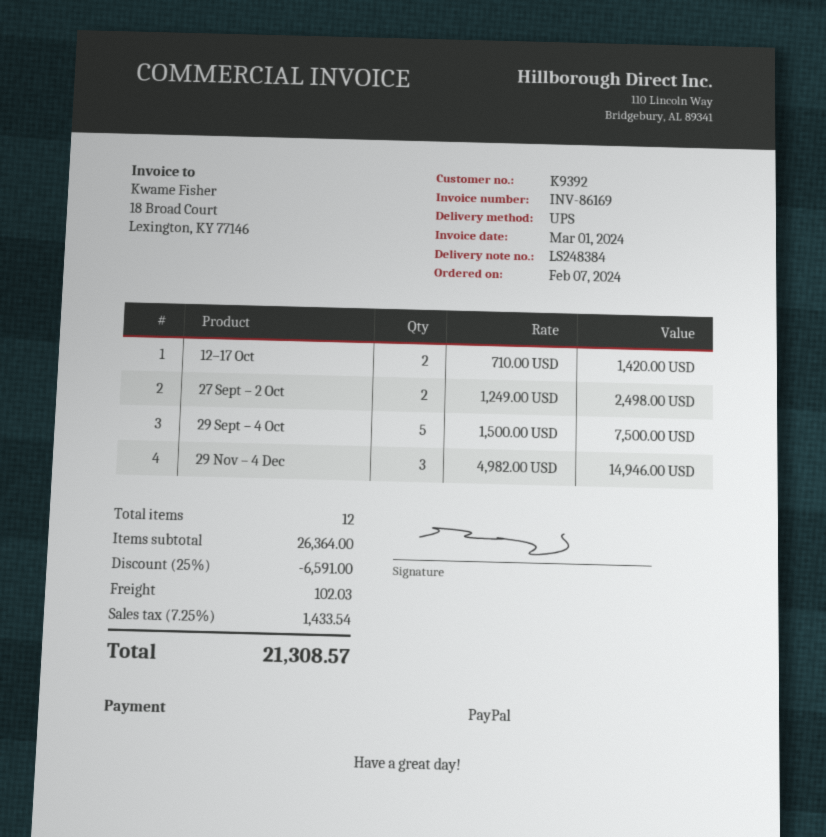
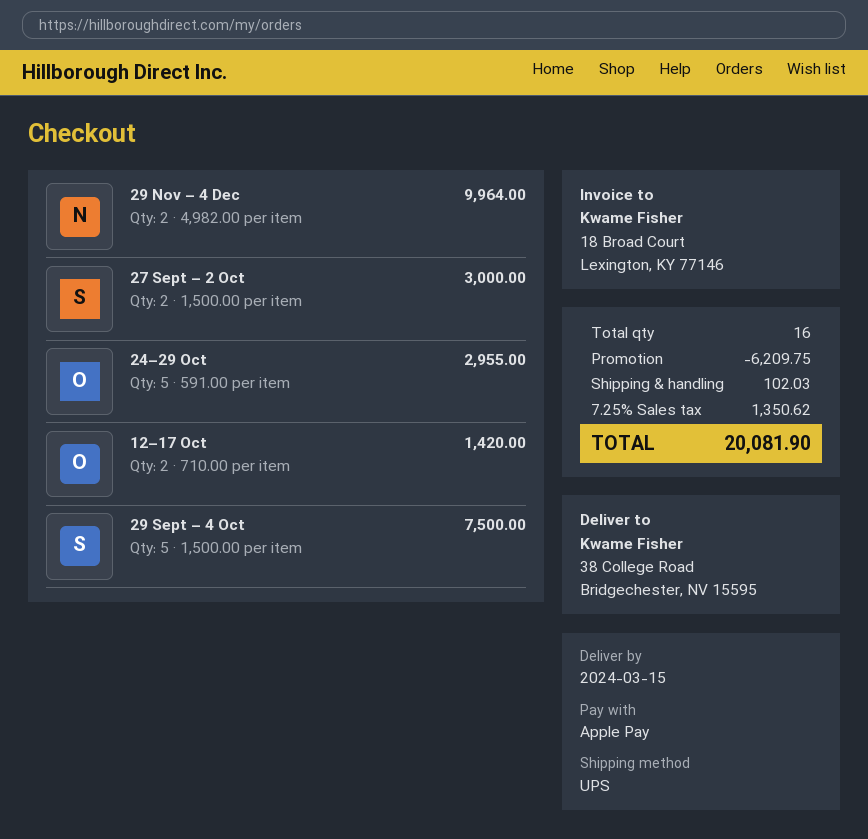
payment method: PayPal -> Apple Pay
27 Sept – 2 Oct: 2 x 1249.00 = 2498.00 -> 2 x 1500.00 = 3000.00
29 Nov – 4 Dec: 3 x 4982.00 = 14946.00 -> 2 x 4982.00 = 9964.00
24–29 Oct: none -> 5 x 591.00 = 2955.00
total quantity: 12 -> 16
discount: 6591.00 -> 6209.75
tax: 7.25% = 1433.54 -> 7.25% = 1350.62
total: 21308.57 -> 20081.90

